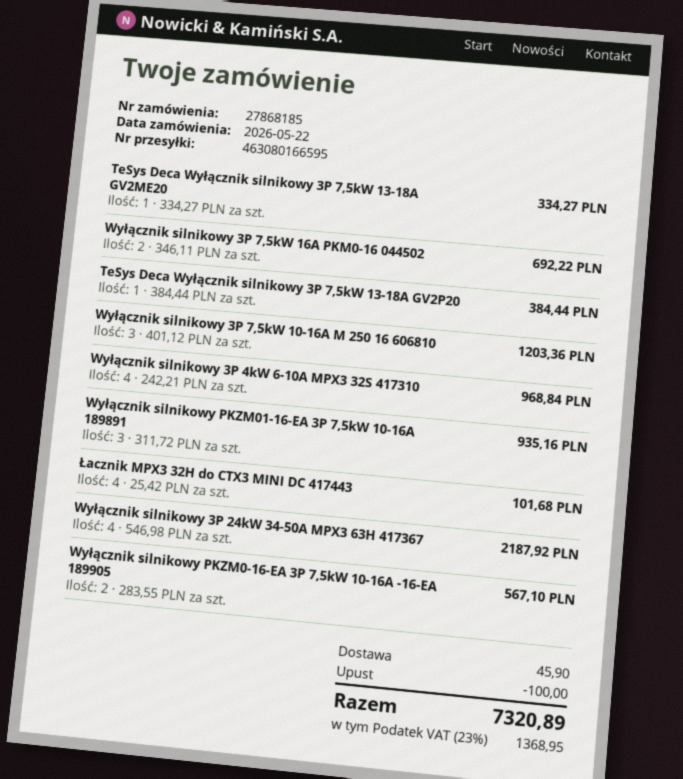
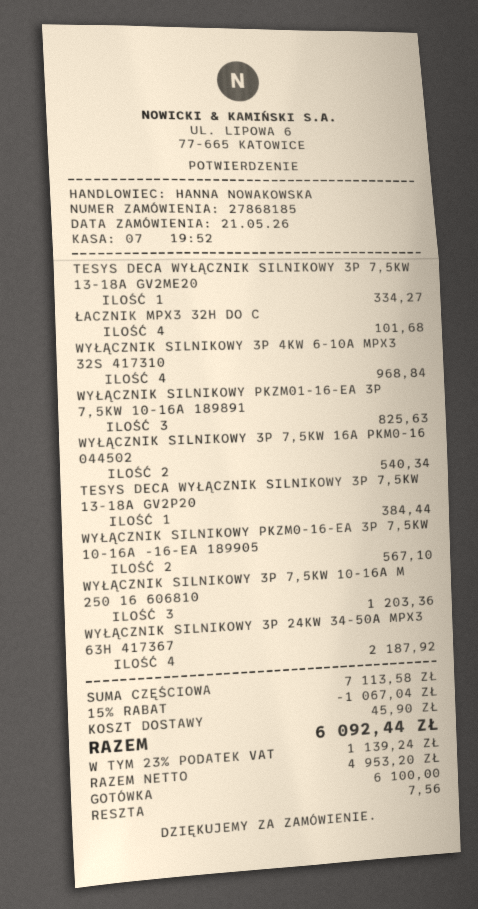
order date: 2026-05-22 -> 2026-05-21
Wyłącznik silnikowy 3P 7,5kW 16A PKM0-16 044502: 2 for 692.22 -> 2 for 540.34
Wyłącznik silnikowy PKZM01-16-EA 3P 7,5kW 10-16A 189891: 3 for 935.16 -> 3 for 825.63
discount: 100.00 -> 1067.04
tax: 23% = 1368.95 -> 23% = 1139.24
total: 7320.89 -> 6092.44

